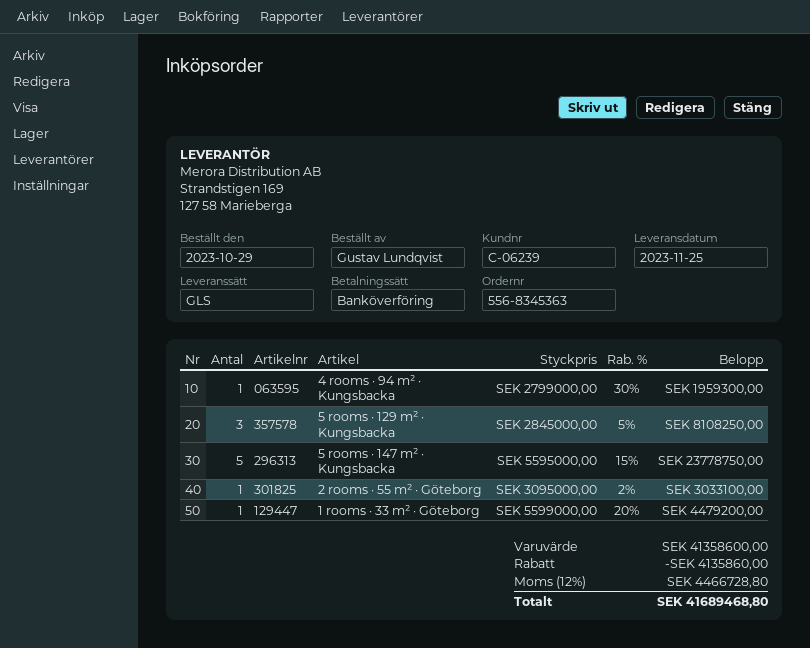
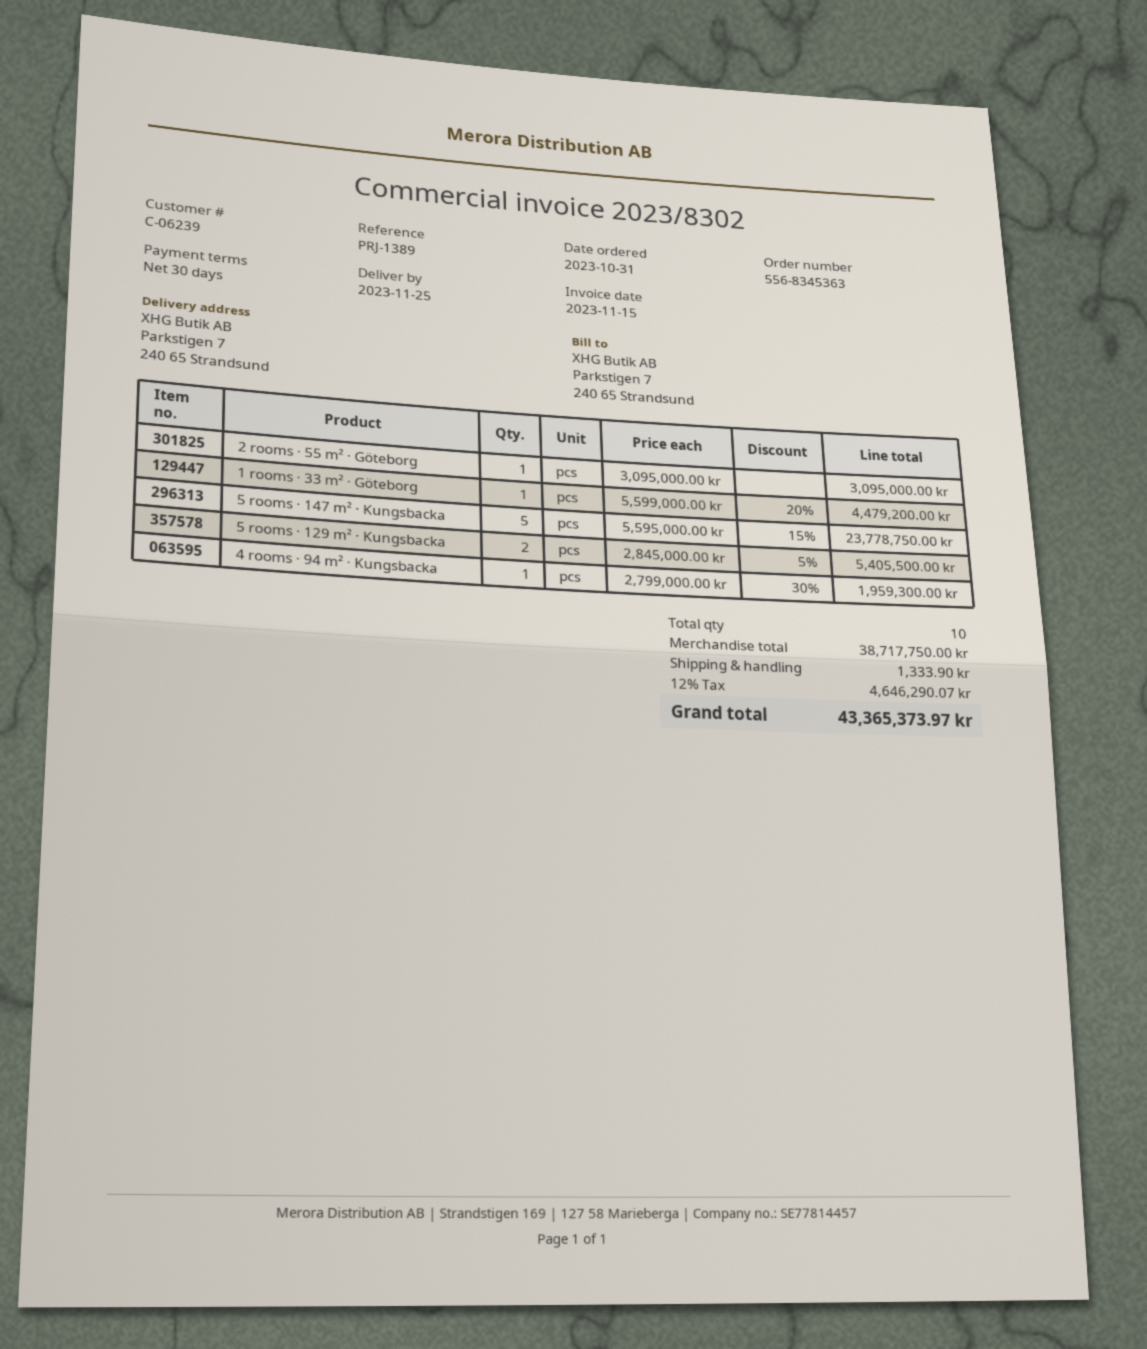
order date: 2023-10-29 -> 2023-10-31
5 rooms · 129 m² · Kungsbacka: 3 x 2845000.00 - 5% = 8108250.00 -> 2 x 2845000.00 - 5% = 5405500.00
2 rooms · 55 m² · Göteborg: 1 x 3095000.00 - 2% = 3033100.00 -> 1 x 3095000.00 = 3095000.00
subtotal: 41358600.00 -> 38717750.00
discount: 4135860.00 -> none
shipping: none -> 1333.90
tax: 12% = 4466728.80 -> 12% = 4646290.07
total: 41689468.80 -> 43365373.97

